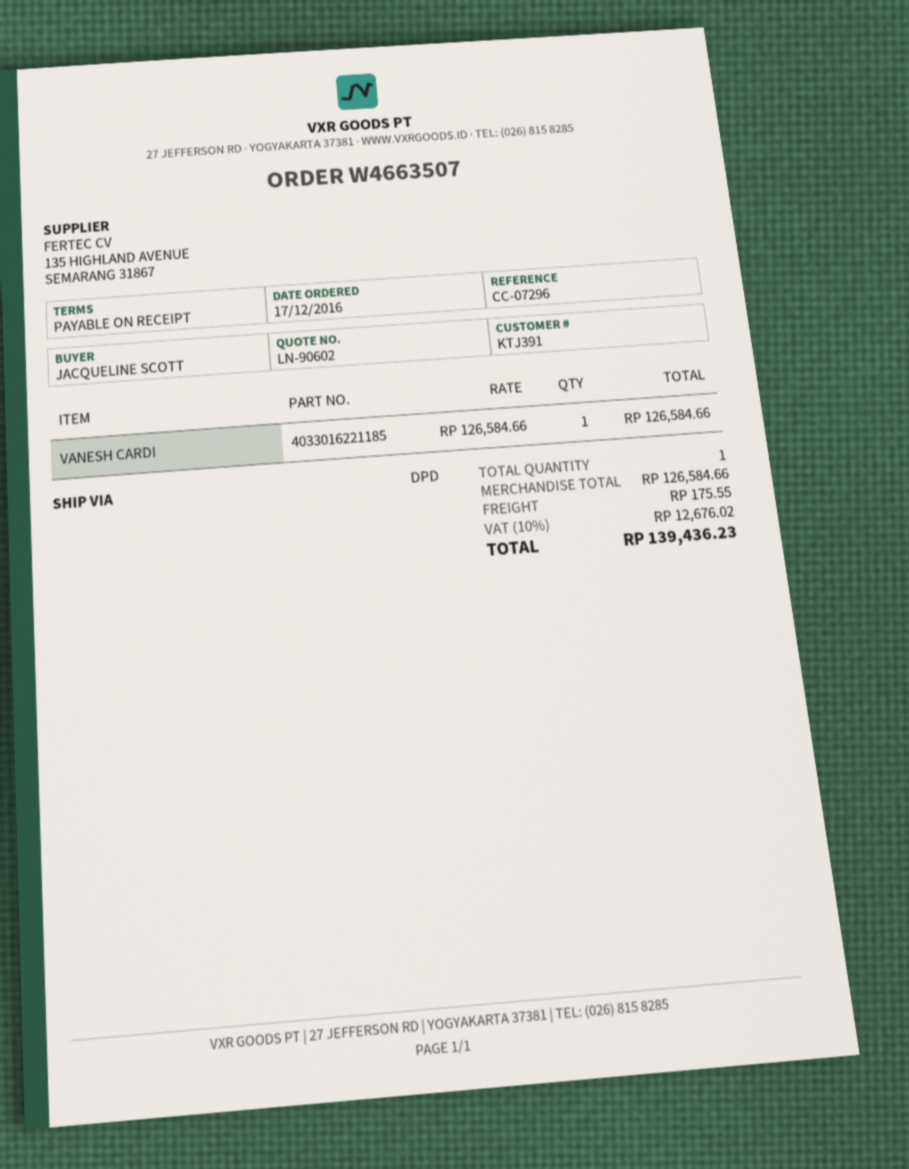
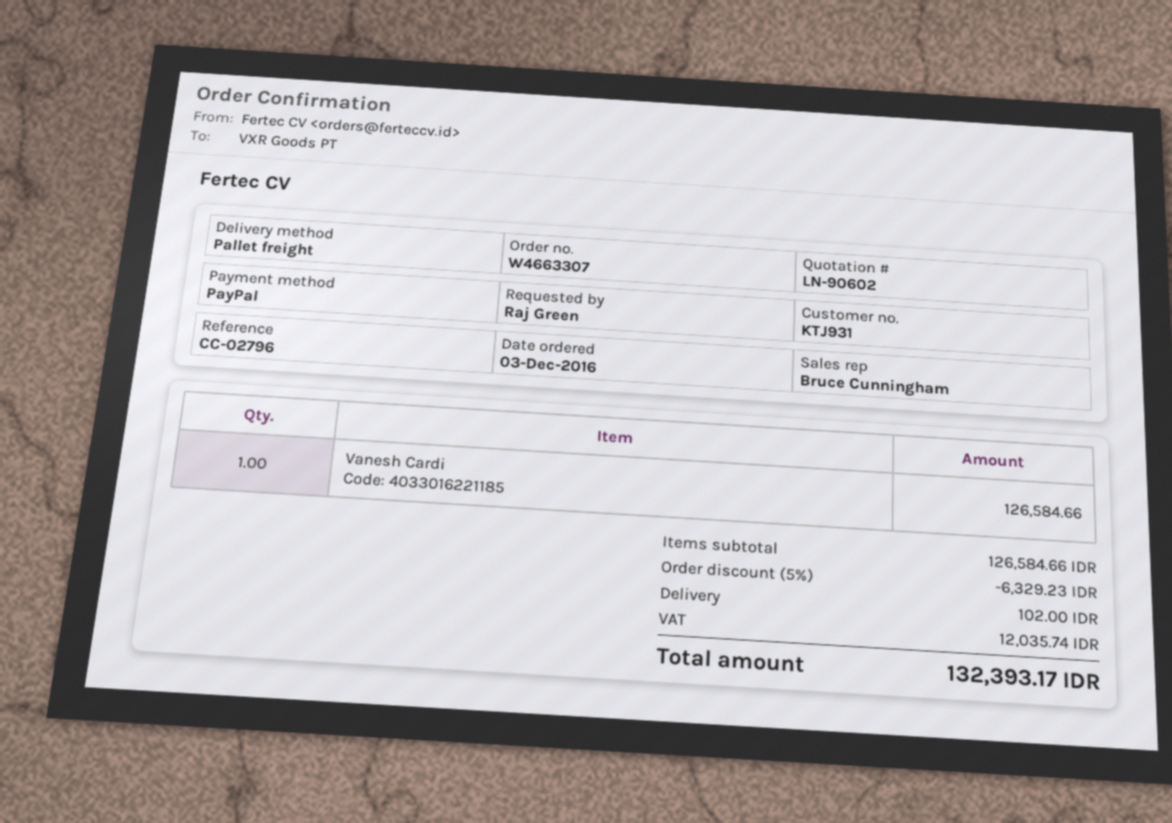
order number: W4663507 -> W4663307
order date: 2016-12-17 -> 2016-12-03
customer number: KTJ391 -> KTJ931
reference: CC-07296 -> CC-02796
ordered by: JACQUELINE SCOTT -> Raj Green
shipping method: DPD -> pallet freight
discount: none -> 5% = 6329.23
shipping: 175.55 -> 102.00
tax: 12676.02 -> 12035.74
total: 139436.23 -> 132393.17

